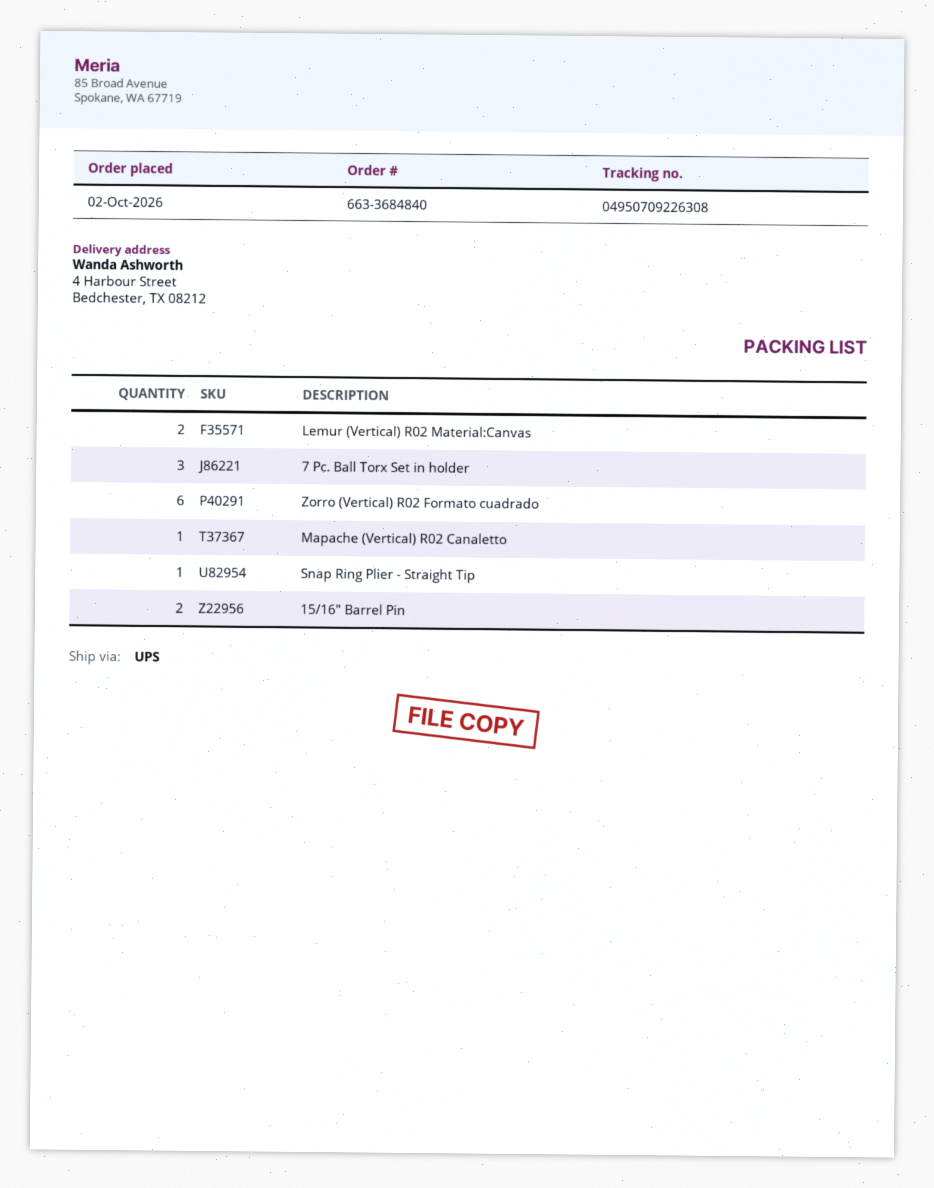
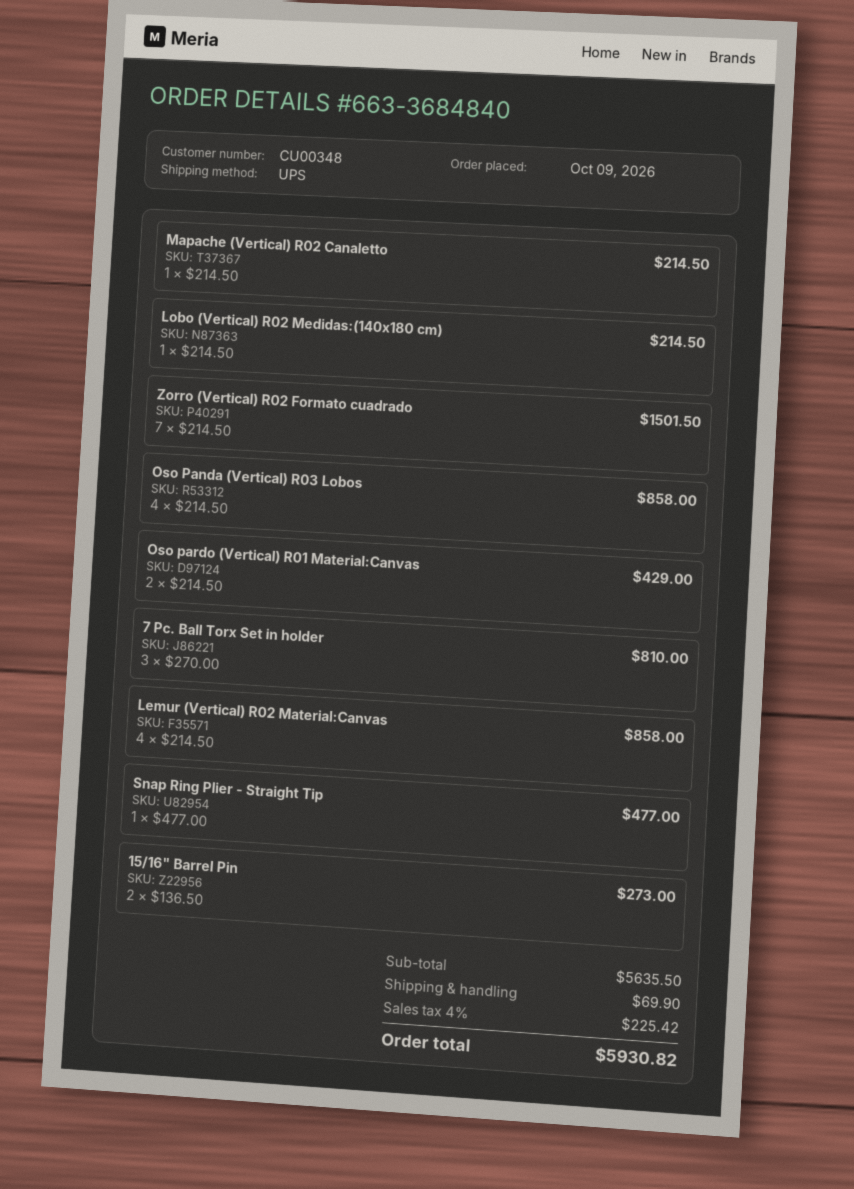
order date: 2026-10-02 -> 2026-10-09
Lemur (Vertical) R02 Material:Canvas: 2 -> 4
Zorro (Vertical) R02 Formato cuadrado: 6 -> 7
Lobo (Vertical) R02 Medidas:(140x180 cm): none -> 1
Oso Panda (Vertical) R03 Lobos: none -> 4
Oso pardo (Vertical) R01 Material:Canvas: none -> 2

